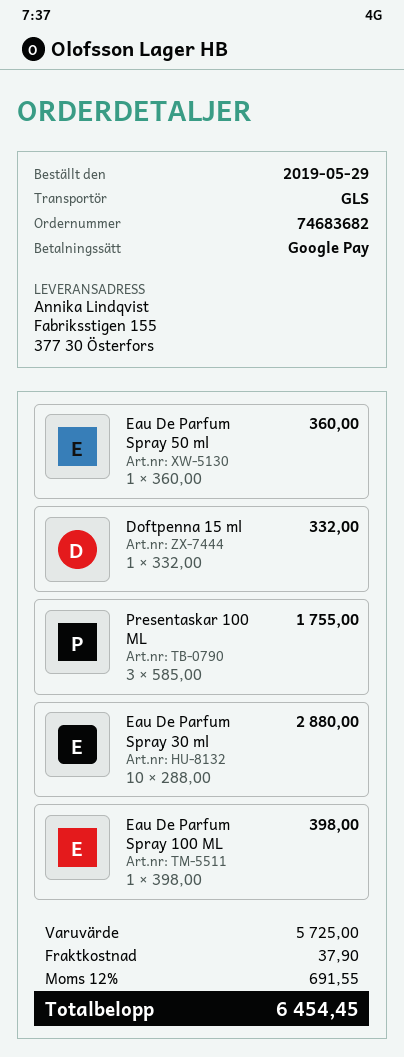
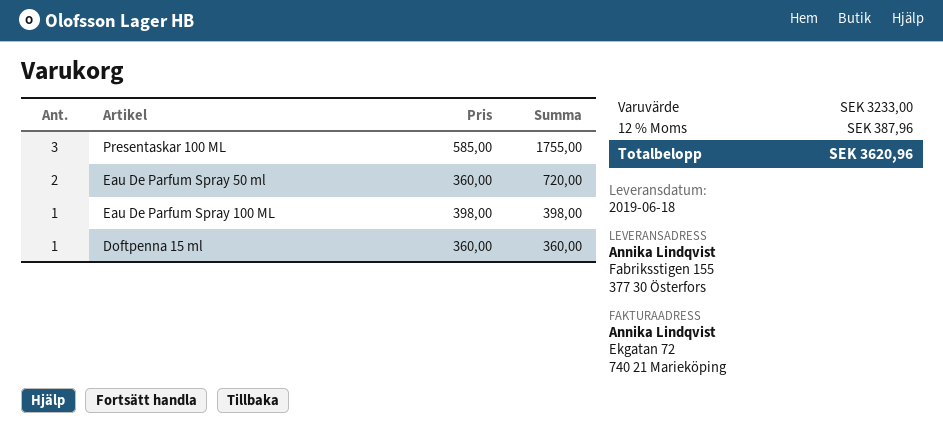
Eau De Parfum Spray 50 ml: 1 x 360.00 = 360.00 -> 2 x 360.00 = 720.00
Doftpenna 15 ml: 1 x 332.00 = 332.00 -> 1 x 360.00 = 360.00
Eau De Parfum Spray 30 ml: 10 x 288.00 = 2880.00 -> none
subtotal: 5725.00 -> 3233.00
shipping: 37.90 -> none
tax: 12% = 691.55 -> 12% = 387.96
total: 6454.45 -> 3620.96

